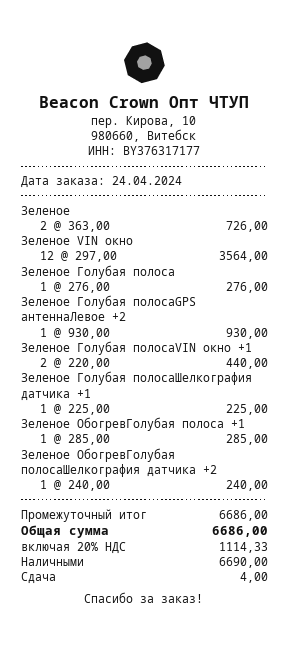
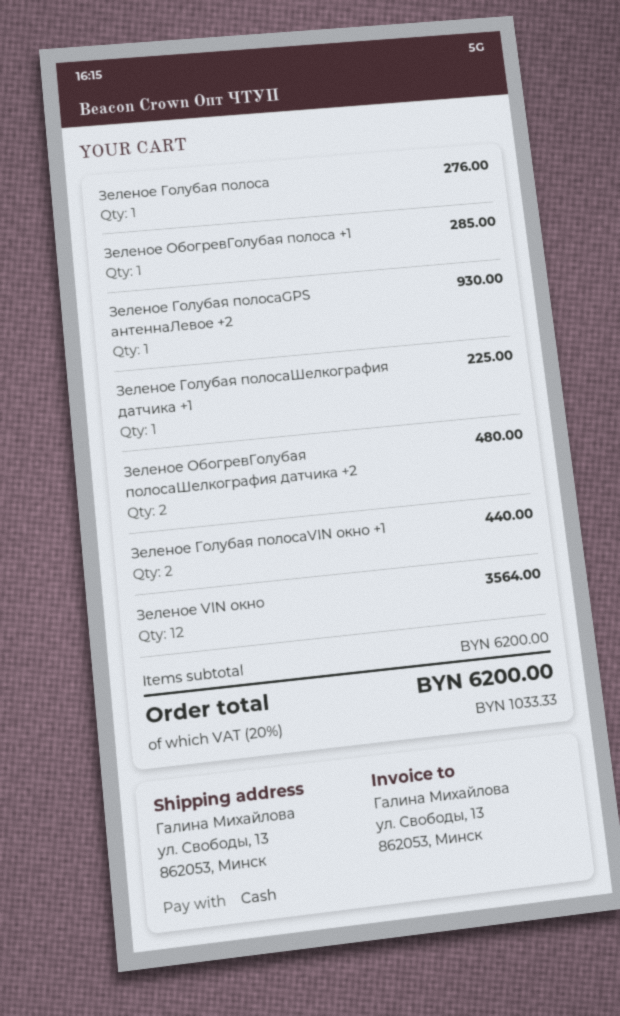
Зеленое: 2 for 726.00 -> none
Зеленое ОбогревГолубая полосаШелкография датчика +2: 1 for 240.00 -> 2 for 480.00
subtotal: 6686.00 -> 6200.00
tax: 20% = 1114.33 -> 20% = 1033.33
total: 6686.00 -> 6200.00

